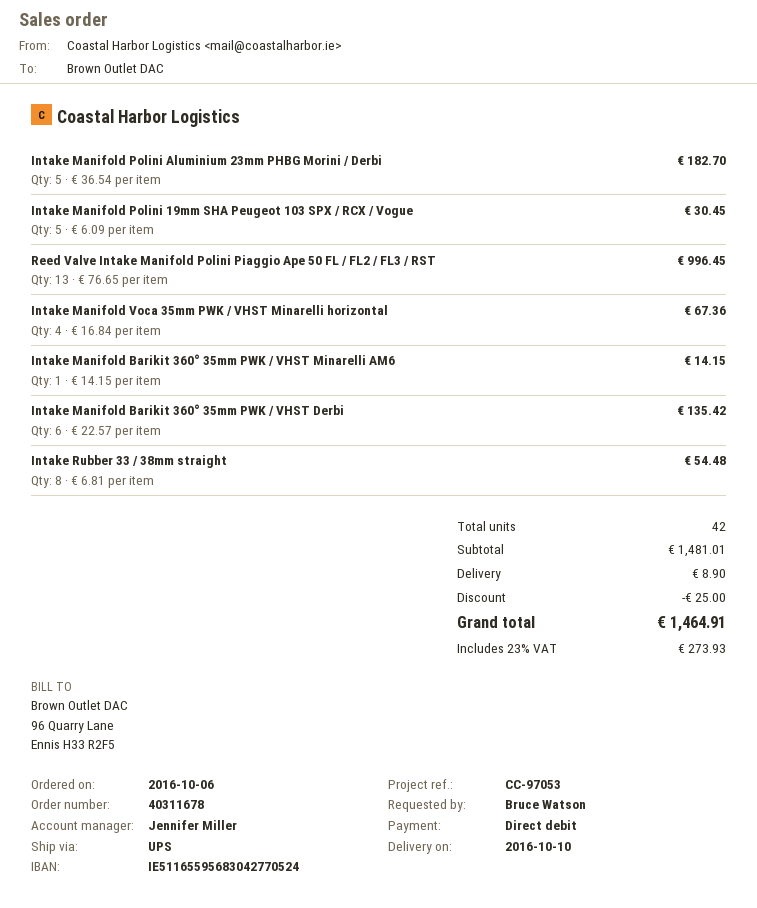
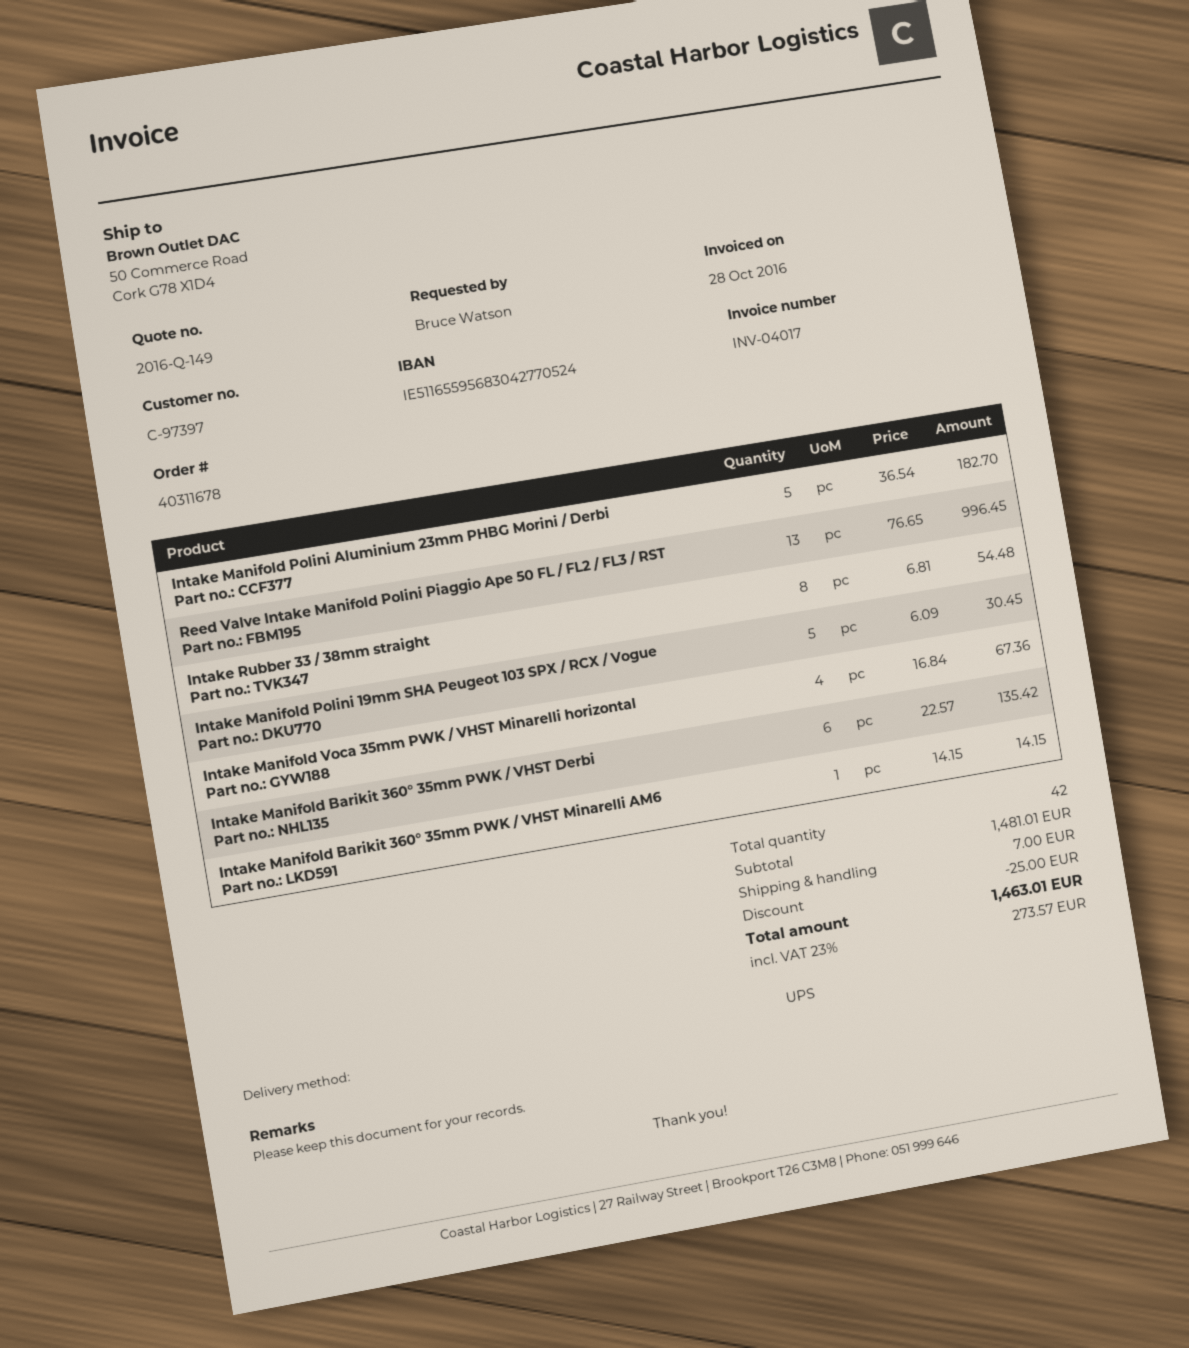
shipping: 8.90 -> 7.00
tax: 23% = 273.93 -> 23% = 273.57
total: 1464.91 -> 1463.01

